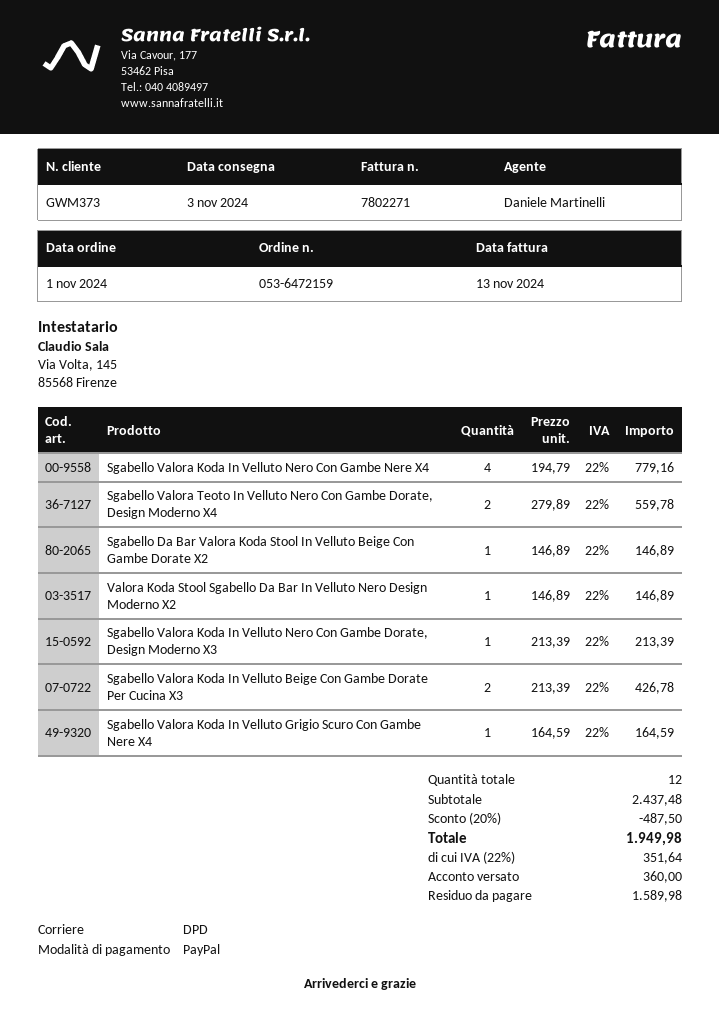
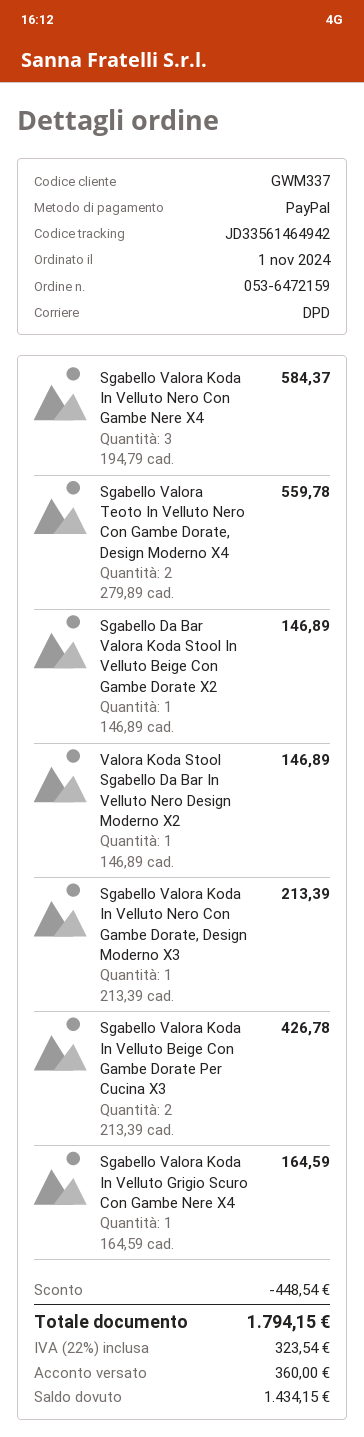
customer number: GWM373 -> GWM337
Sgabello Valora Koda In Velluto Nero Con Gambe Nere X4: 4 x 194.79 = 779.16 -> 3 x 194.79 = 584.37
discount: 487.50 -> 448.54
tax: 22% = 351.64 -> 22% = 323.54
total: 1949.98 -> 1794.15
balance: 1589.98 -> 1434.15

